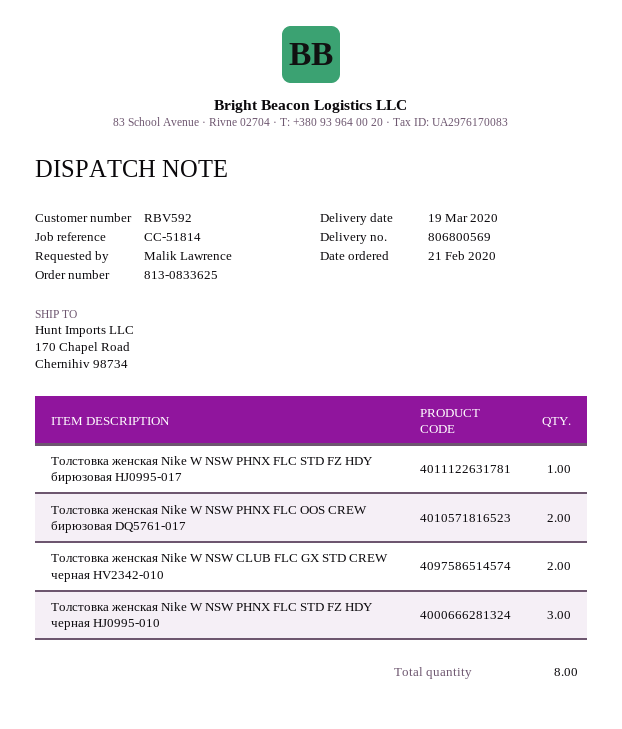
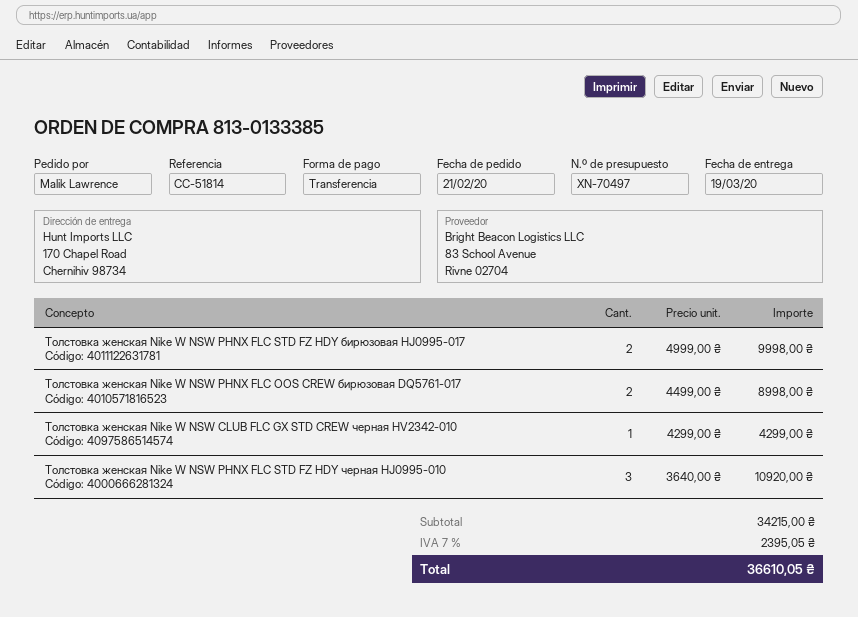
order number: 813-0833625 -> 813-0133385
Толстовка женская Nike W NSW PHNX FLC STD FZ HDY бирюзовая HJ0995-017: 1 -> 2
Толстовка женская Nike W NSW CLUB FLC GX STD CREW черная HV2342-010: 2 -> 1

